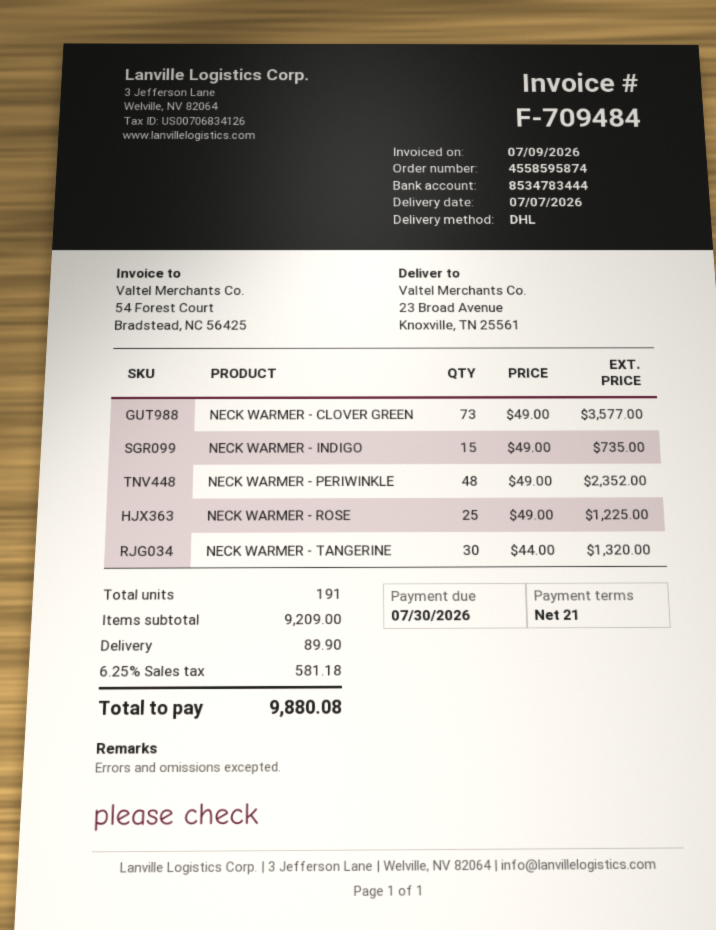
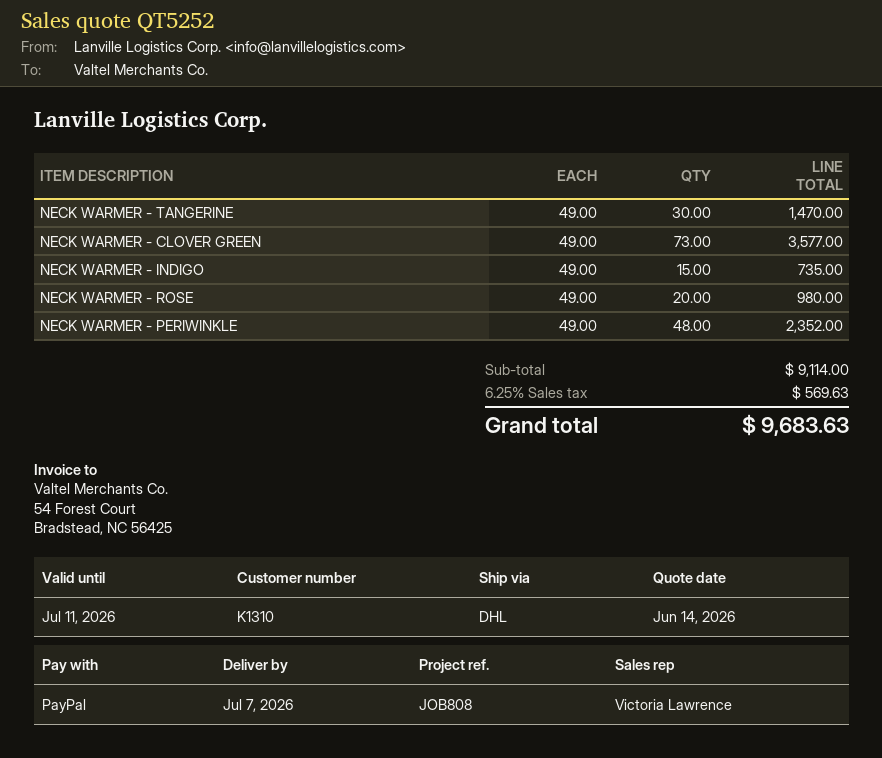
NECK WARMER - ROSE: 25 x 49.00 = 1225.00 -> 20 x 49.00 = 980.00
NECK WARMER - TANGERINE: 30 x 44.00 = 1320.00 -> 30 x 49.00 = 1470.00
subtotal: 9209.00 -> 9114.00
shipping: 89.90 -> none
tax: 6.25% = 581.18 -> 6.25% = 569.63
total: 9880.08 -> 9683.63

